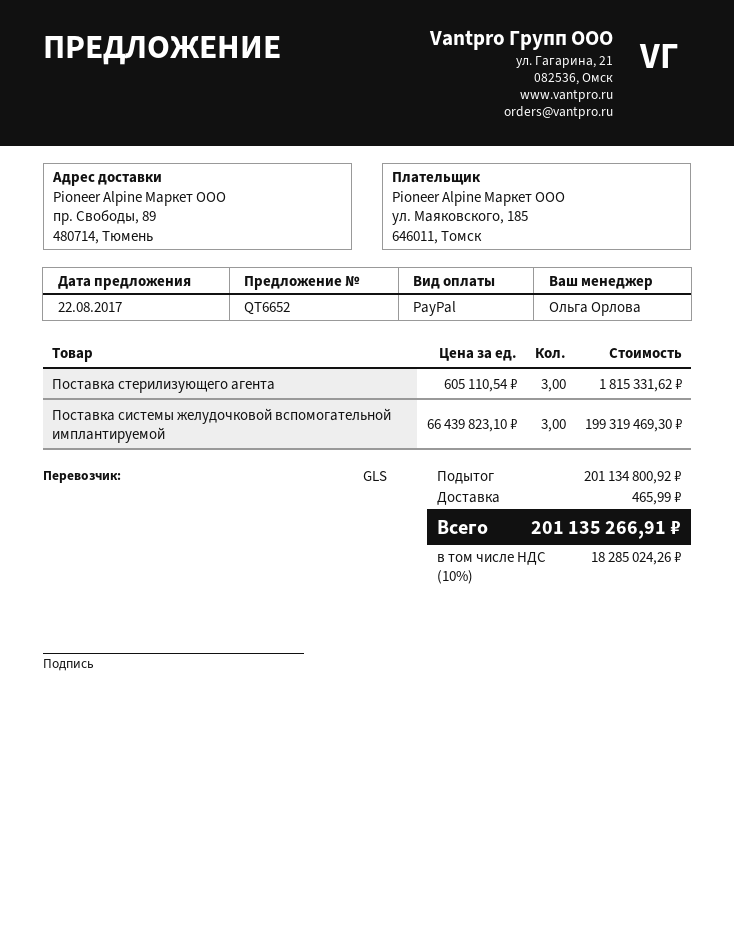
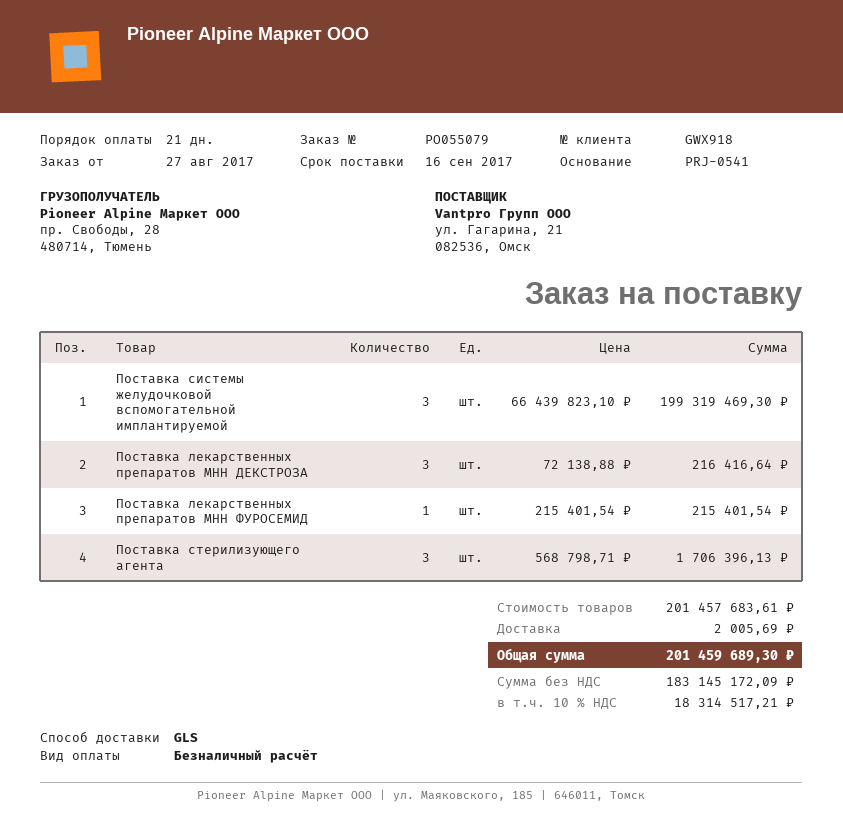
payment method: PayPal -> bank transfer
ship to: пр. Свободы, 89, 480714, Тюмень -> пр. Свободы, 28, 480714, Тюмень
Поставка стерилизующего агента: 3 x 605110.54 = 1815331.62 -> 3 x 568798.71 = 1706396.13
Поставка лекарственных препаратов МНН ДЕКСТРОЗА: none -> 3 x 72138.88 = 216416.64
Поставка лекарственных препаратов МНН ФУРОСЕМИД: none -> 1 x 215401.54 = 215401.54
subtotal: 201134800.92 -> 201457683.61
shipping: 465.99 -> 2005.69
tax: 10% = 18285024.26 -> 10% = 18314517.21
total: 201135266.91 -> 201459689.30

